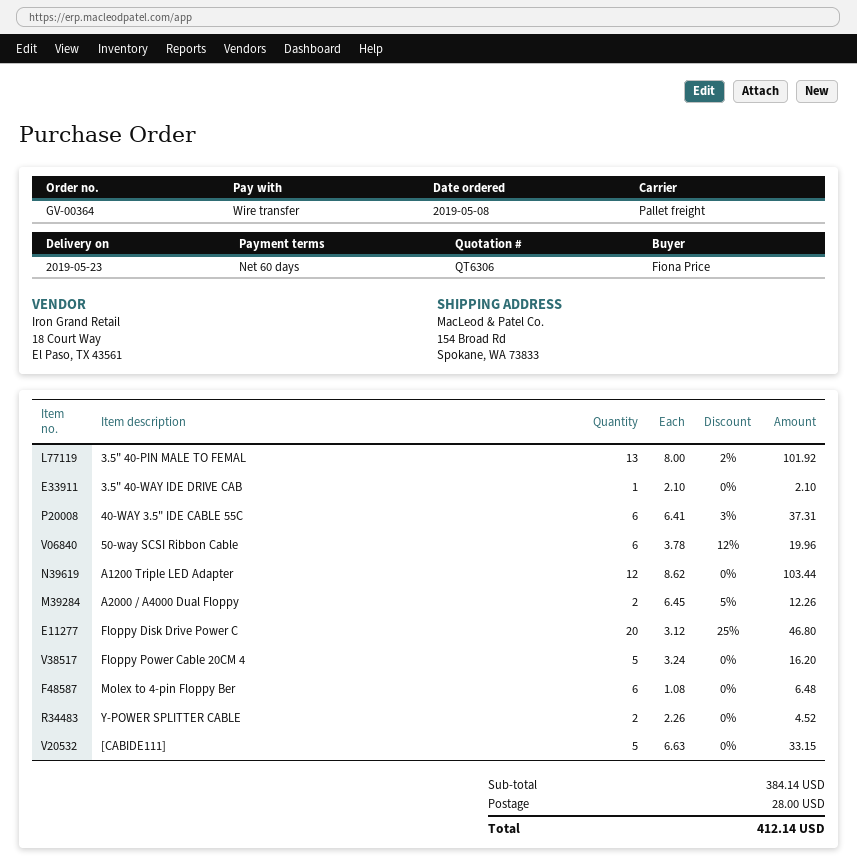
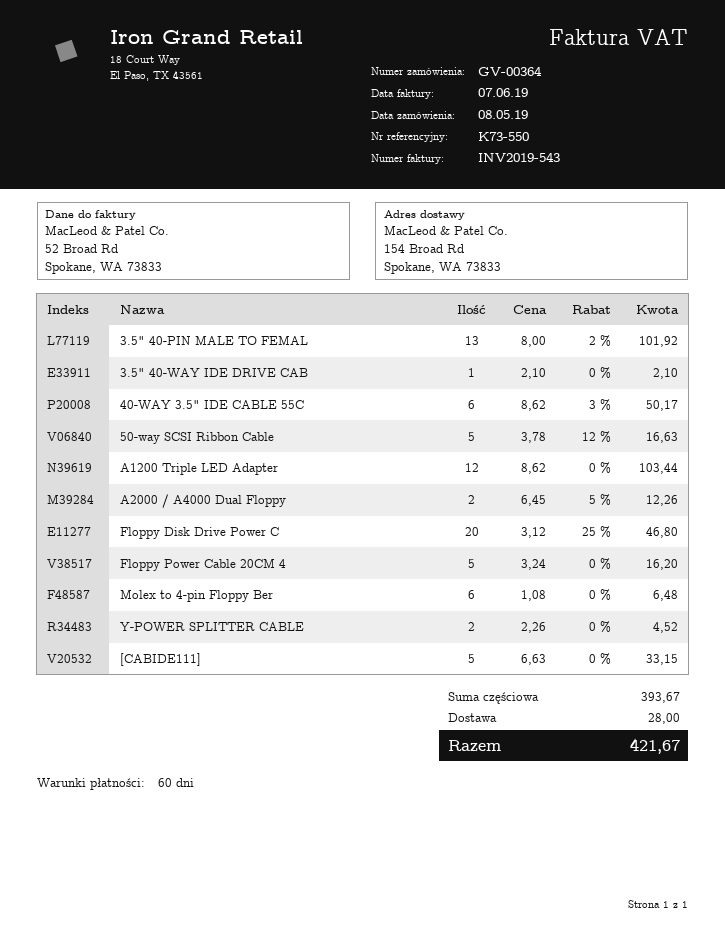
40-WAY 3.5" IDE CABLE 55C: 6 x 6.41 - 3% = 37.31 -> 6 x 8.62 - 3% = 50.17
50-way SCSI Ribbon Cable: 6 x 3.78 - 12% = 19.96 -> 5 x 3.78 - 12% = 16.63
subtotal: 384.14 -> 393.67
total: 412.14 -> 421.67

